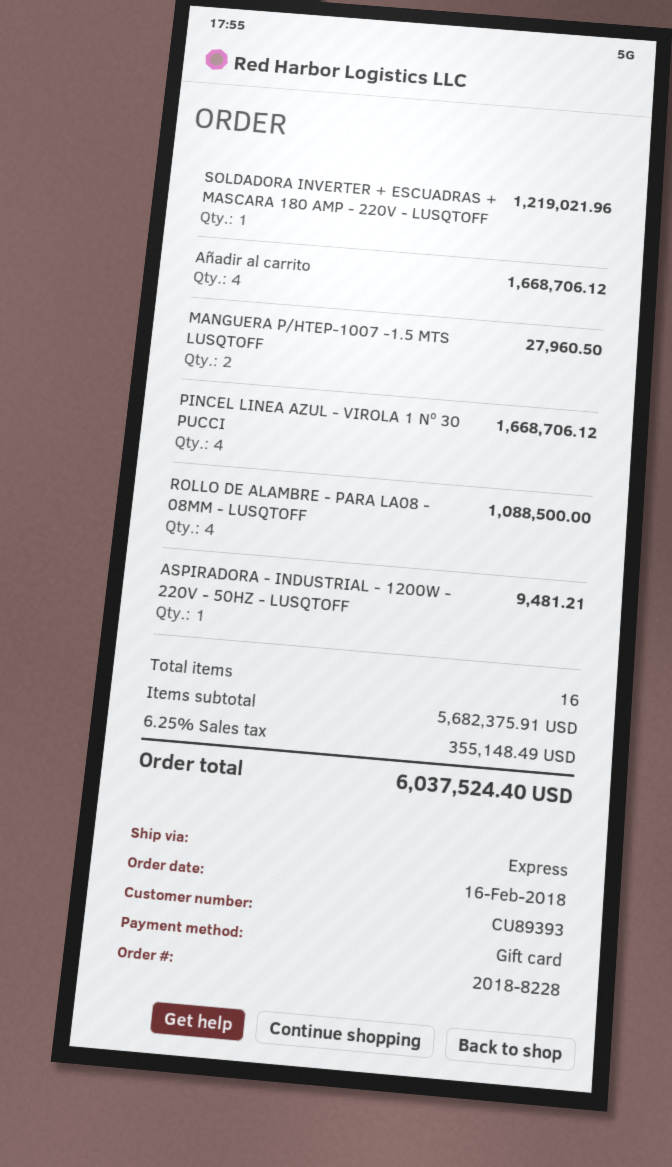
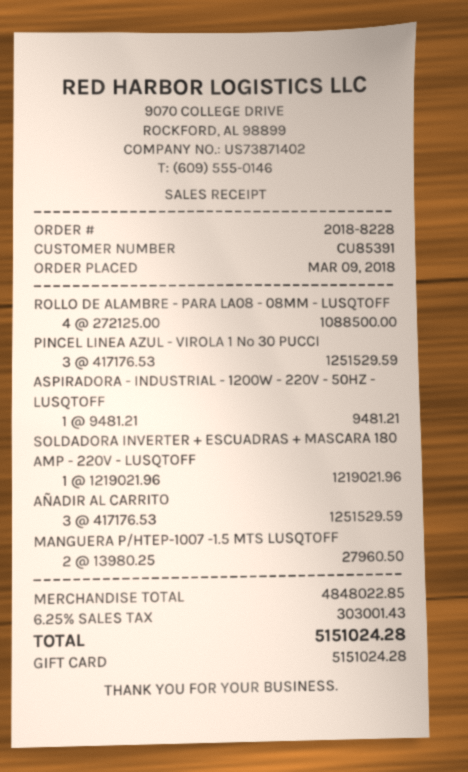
order date: 2018-02-16 -> 2018-03-09
customer number: CU89393 -> CU85391
Añadir al carrito: 4 for 1668706.12 -> 3 for 1251529.59
PINCEL LINEA AZUL - VIROLA 1 Nº 30 PUCCI: 4 for 1668706.12 -> 3 for 1251529.59
subtotal: 5682375.91 -> 4848022.85
tax: 6.25% = 355148.49 -> 6.25% = 303001.43
total: 6037524.40 -> 5151024.28

